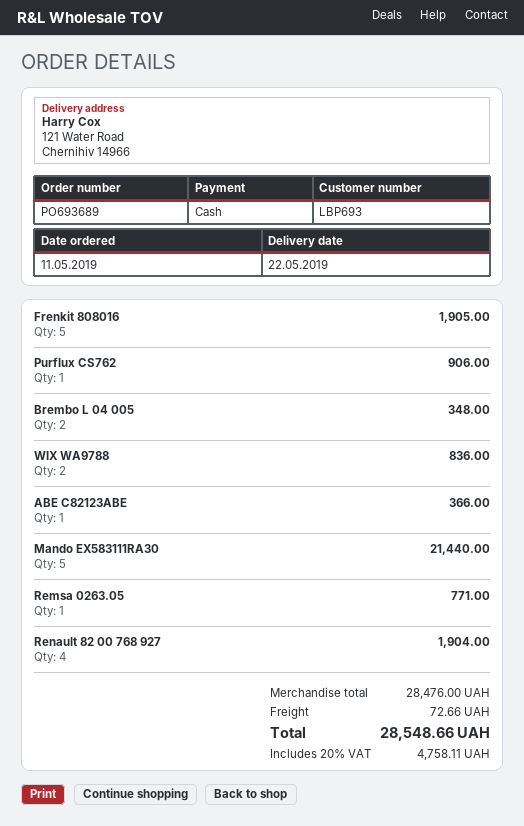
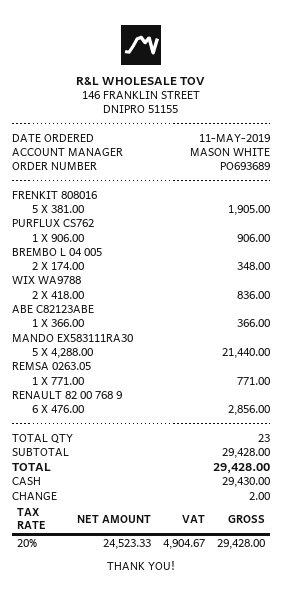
Renault 82 00 768 927: 4 for 1904.00 -> 6 for 2856.00
subtotal: 28476.00 -> 29428.00
shipping: 72.66 -> none
tax: 20% = 4758.11 -> 20% = 4904.67
total: 28548.66 -> 29428.00

